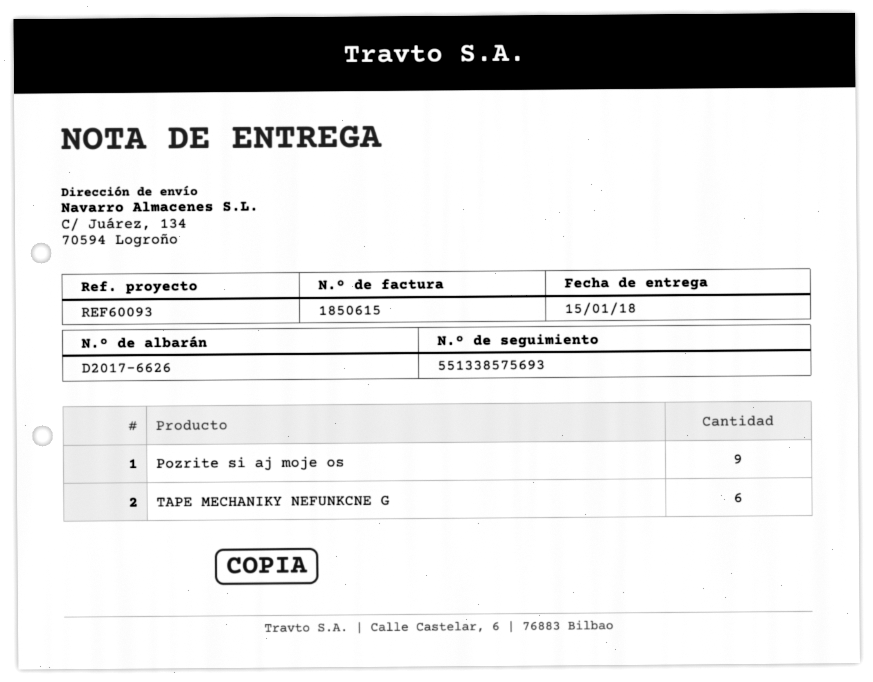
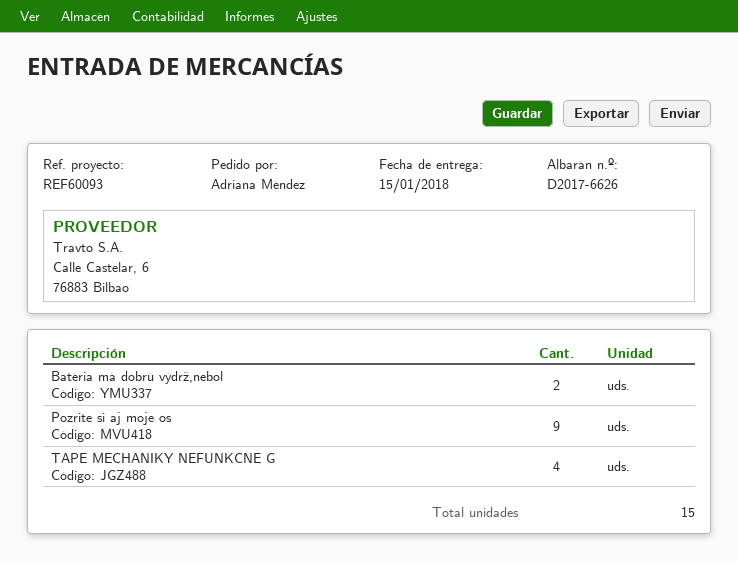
TAPE MECHANIKY NEFUNKCNE G: 6 -> 4
Batéria má dobrú výdrž,nebol: none -> 2

